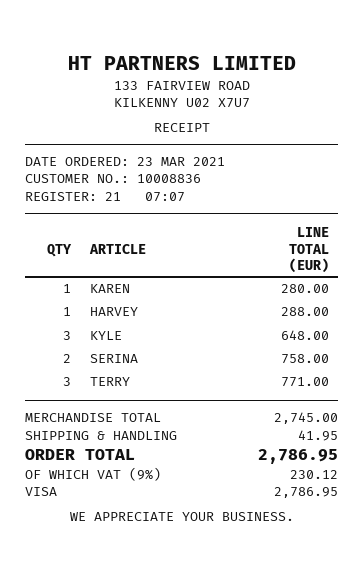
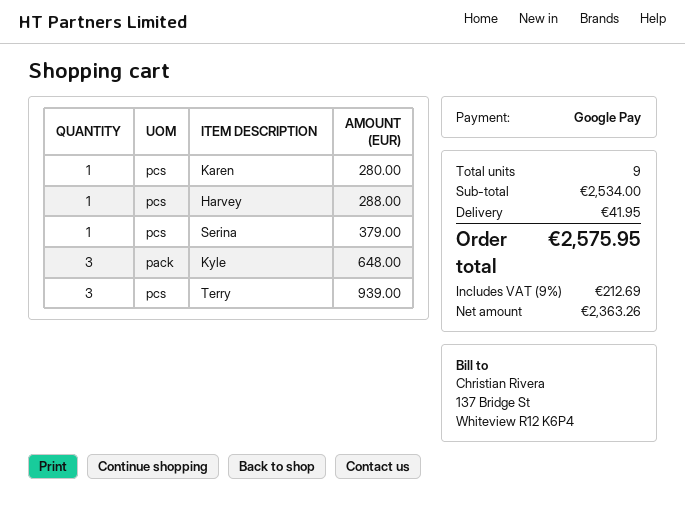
payment method: Visa -> Google Pay
SERINA: 2 for 758.00 -> 1 for 379.00
TERRY: 3 for 771.00 -> 3 for 939.00
subtotal: 2745.00 -> 2534.00
tax: 9% = 230.12 -> 9% = 212.69
total: 2786.95 -> 2575.95

